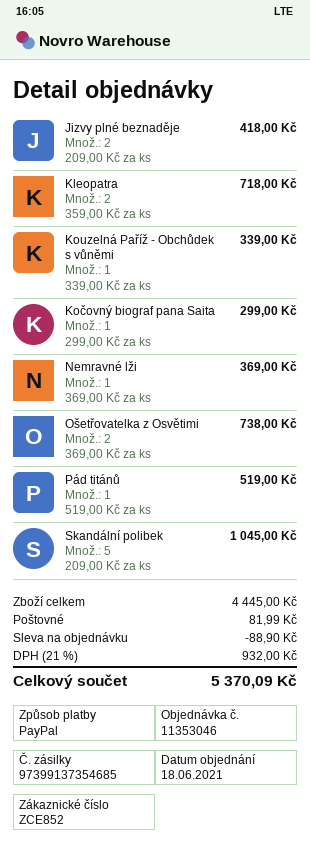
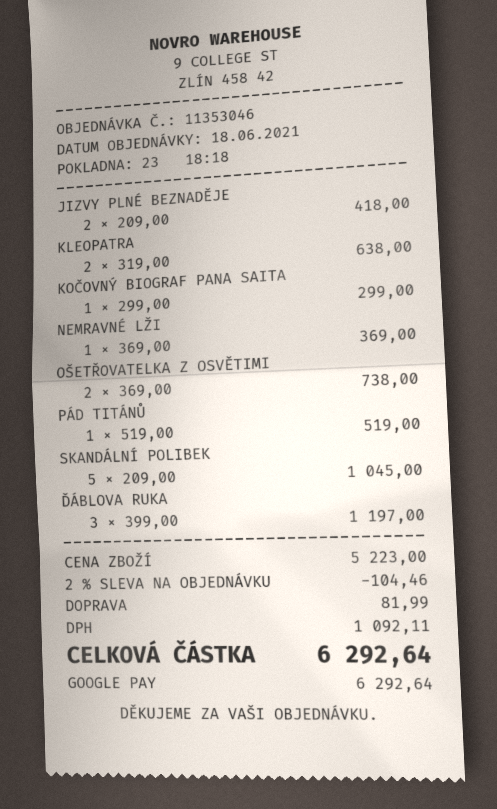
payment method: PayPal -> Google Pay
Kleopatra: 2 x 359.00 = 718.00 -> 2 x 319.00 = 638.00
Kouzelná Paříž - Obchůdek s vůněmi: 1 x 339.00 = 339.00 -> none
ĎÁBLOVA RUKA: none -> 3 x 399.00 = 1197.00
subtotal: 4445.00 -> 5223.00
discount: 88.90 -> 104.46
tax: 932.00 -> 1092.11
total: 5370.09 -> 6292.64

